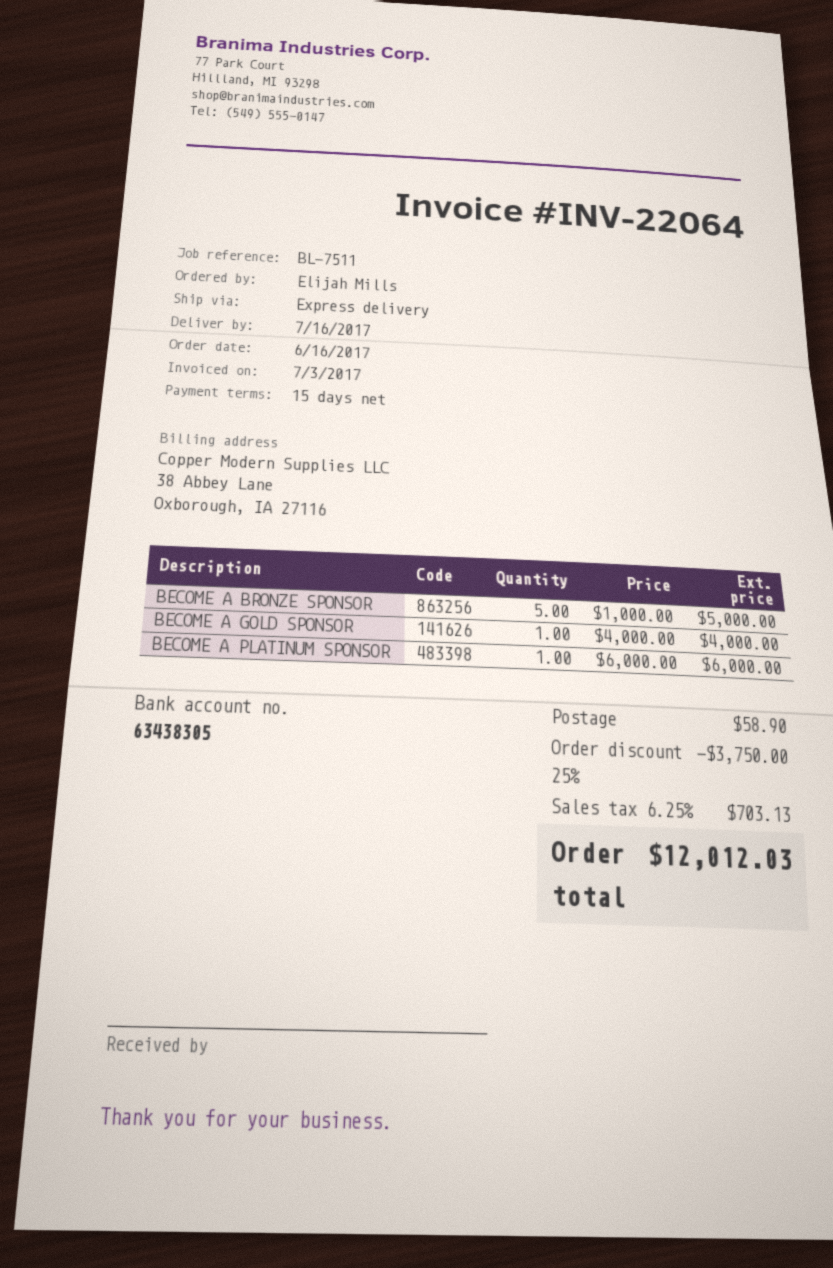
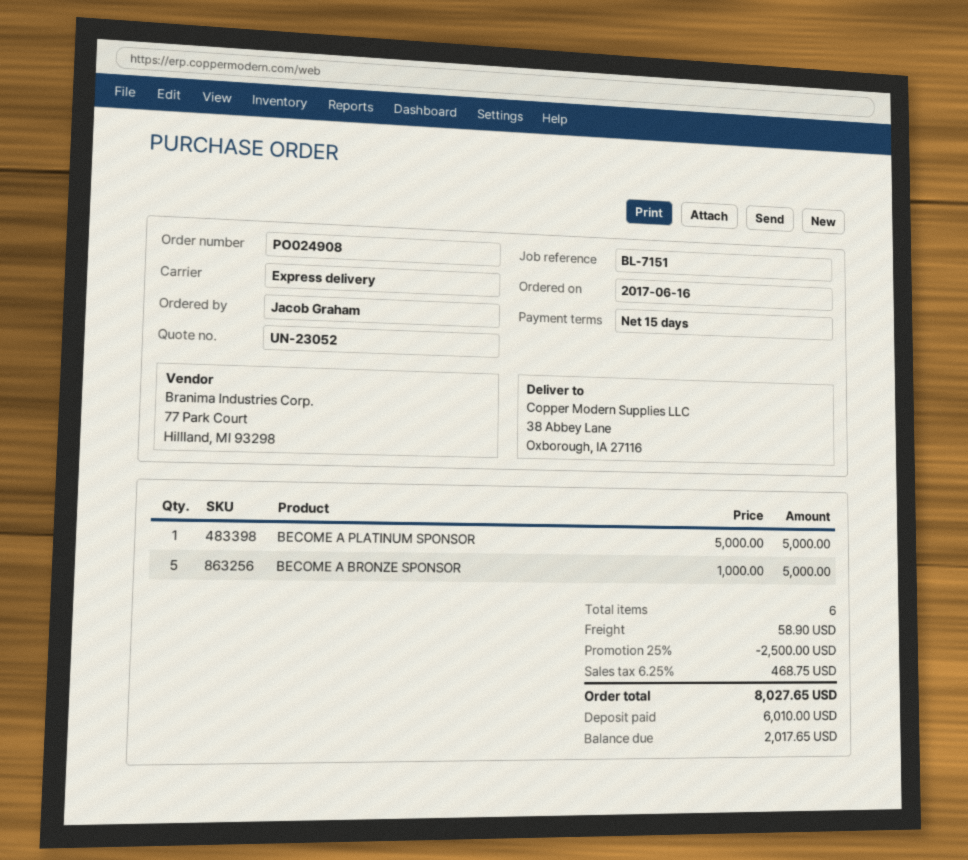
reference: BL-7511 -> BL-7151
ordered by: Elijah Mills -> Jacob Graham
BECOME A GOLD SPONSOR: 1 x 4000.00 = 4000.00 -> none
BECOME A PLATINUM SPONSOR: 1 x 6000.00 = 6000.00 -> 1 x 5000.00 = 5000.00
discount: 25% = 3750.00 -> 25% = 2500.00
tax: 6.25% = 703.13 -> 6.25% = 468.75
total: 12012.03 -> 8027.65

